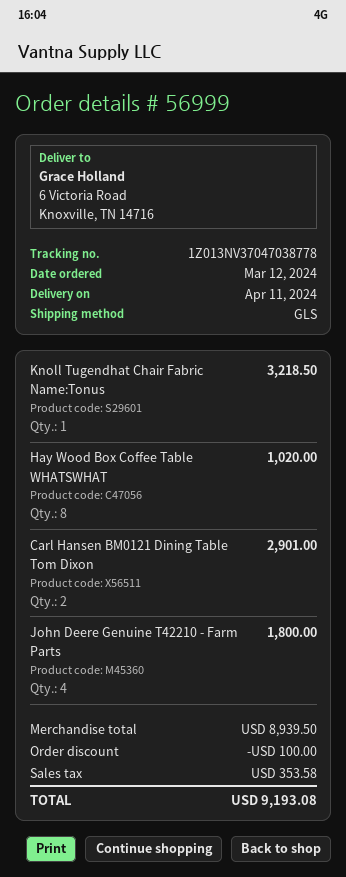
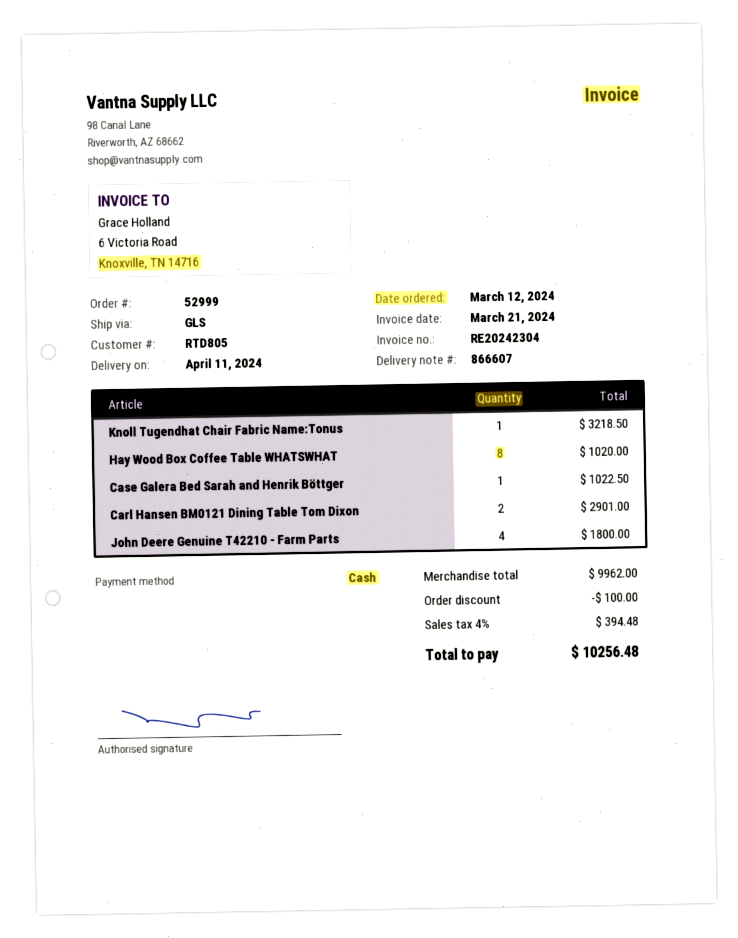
order number: 56999 -> 52999
Case Galera Bed Sarah and Henrik Böttger: none -> 1 for 1022.50
subtotal: 8939.50 -> 9962.00
tax: 353.58 -> 394.48
total: 9193.08 -> 10256.48

